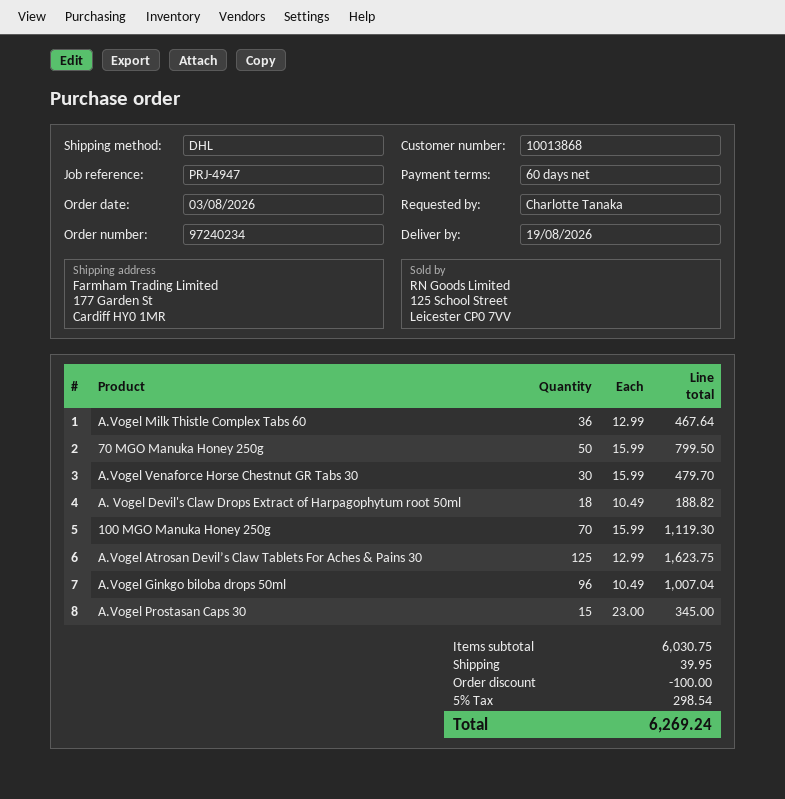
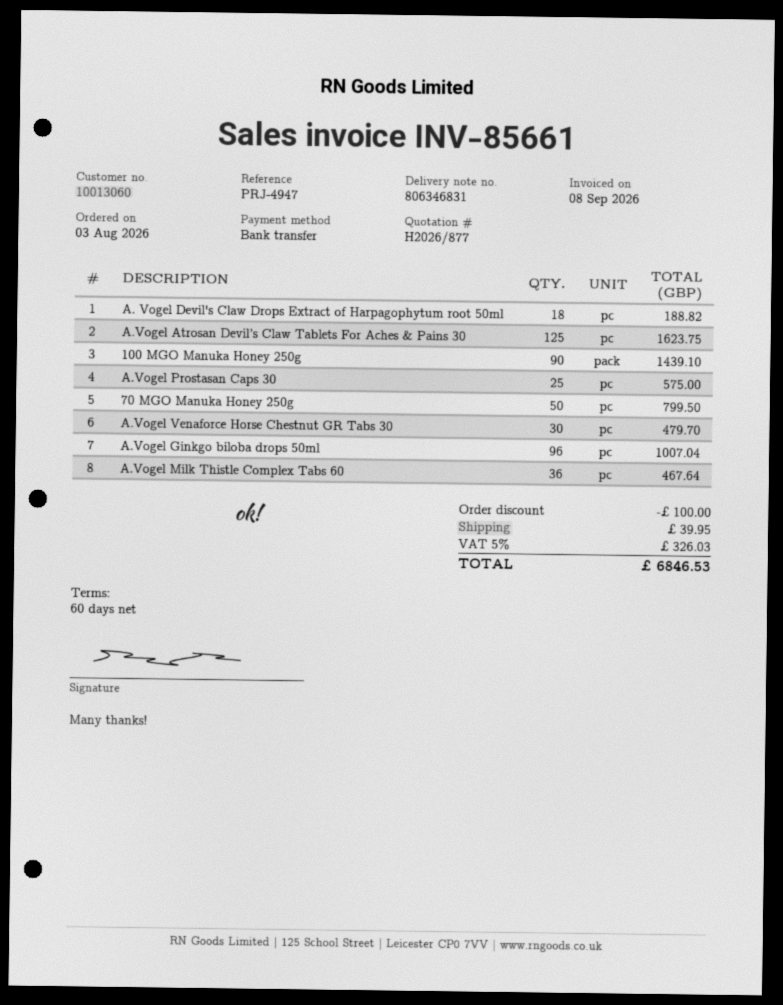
customer number: 10013868 -> 10013060
100 MGO Manuka Honey 250g: 70 for 1119.30 -> 90 for 1439.10
A.Vogel Prostasan Caps 30: 15 for 345.00 -> 25 for 575.00
tax: 5% = 298.54 -> 5% = 326.03
total: 6269.24 -> 6846.53

